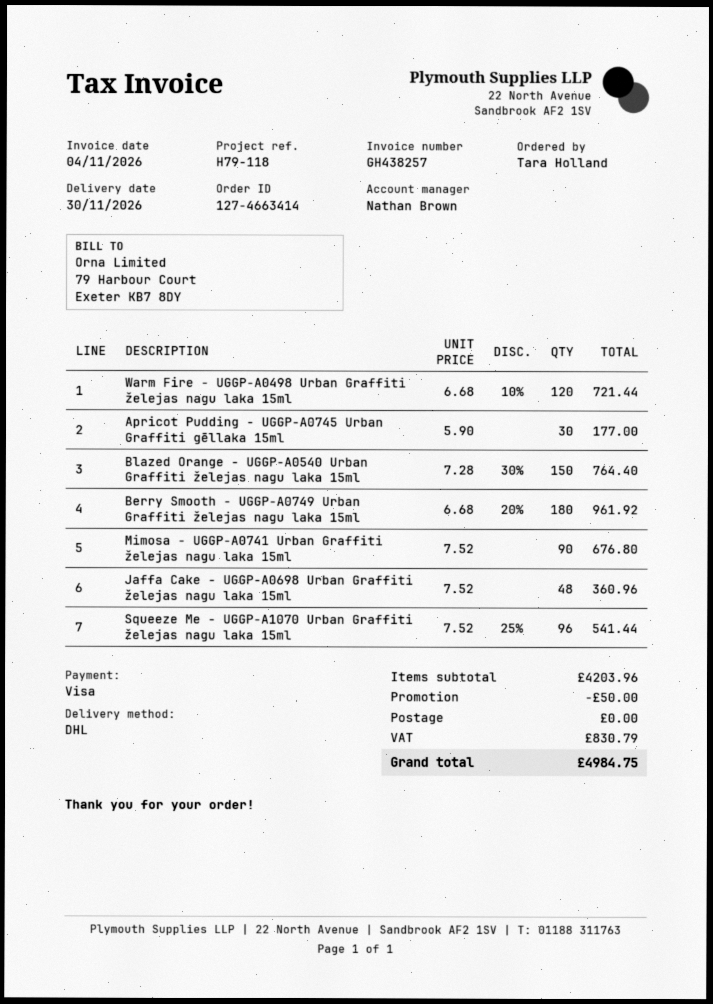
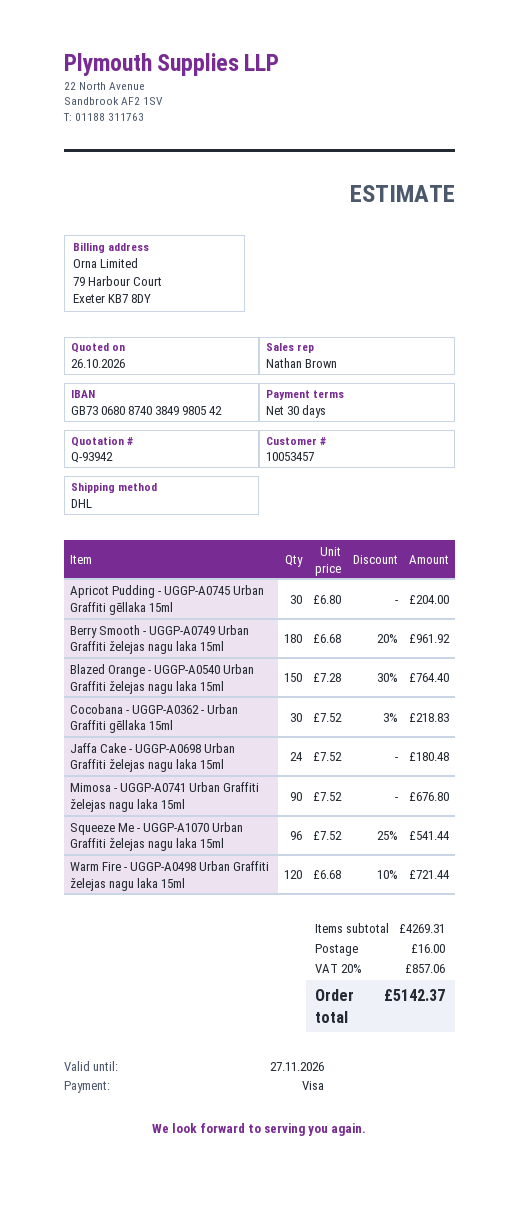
Apricot Pudding - UGGP-A0745 Urban Graffiti gēllaka 15ml: 30 x 5.90 = 177.00 -> 30 x 6.80 = 204.00
Jaffa Cake - UGGP-A0698 Urban Graffiti želejas nagu laka 15ml: 48 x 7.52 = 360.96 -> 24 x 7.52 = 180.48
Cocobana - UGGP-A0362 - Urban Graffiti gēllaka 15ml: none -> 30 x 7.52 - 3% = 218.83
subtotal: 4203.96 -> 4269.31
discount: 50.00 -> none
shipping: 0.00 -> 16.00
tax: 830.79 -> 857.06
total: 4984.75 -> 5142.37

